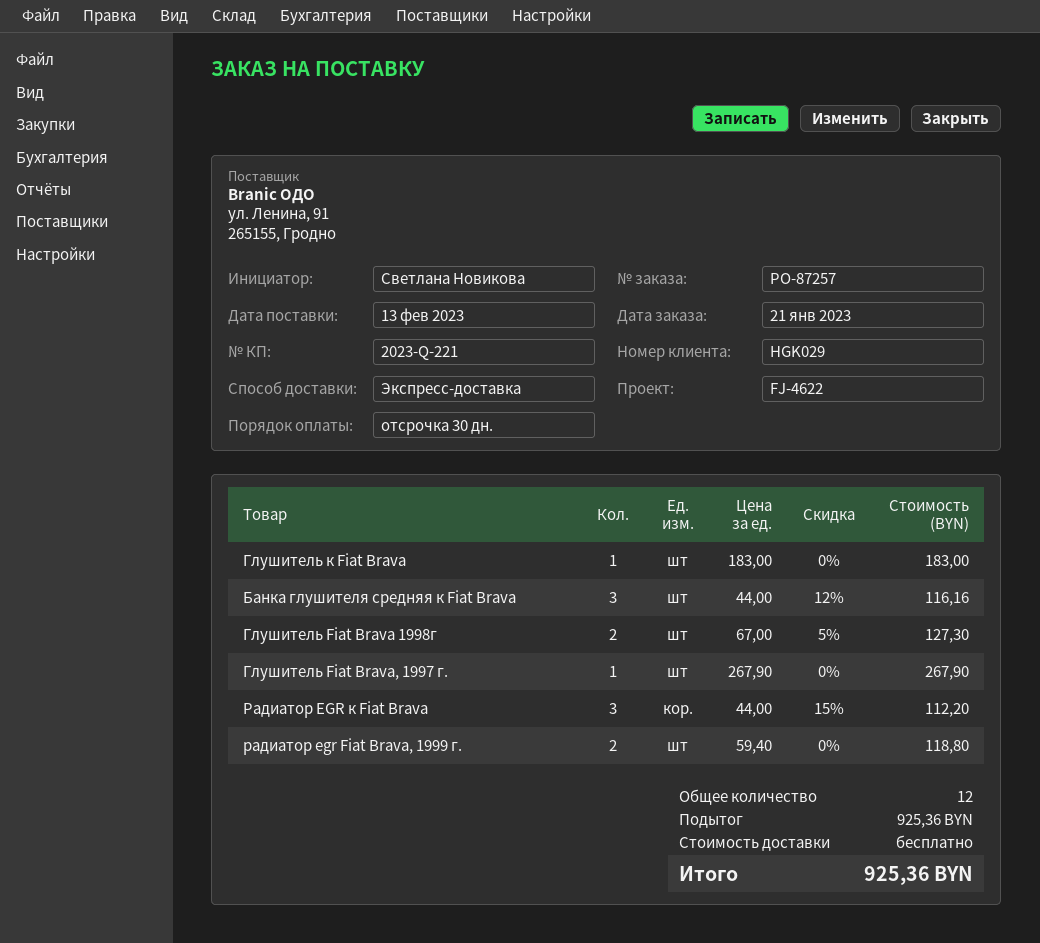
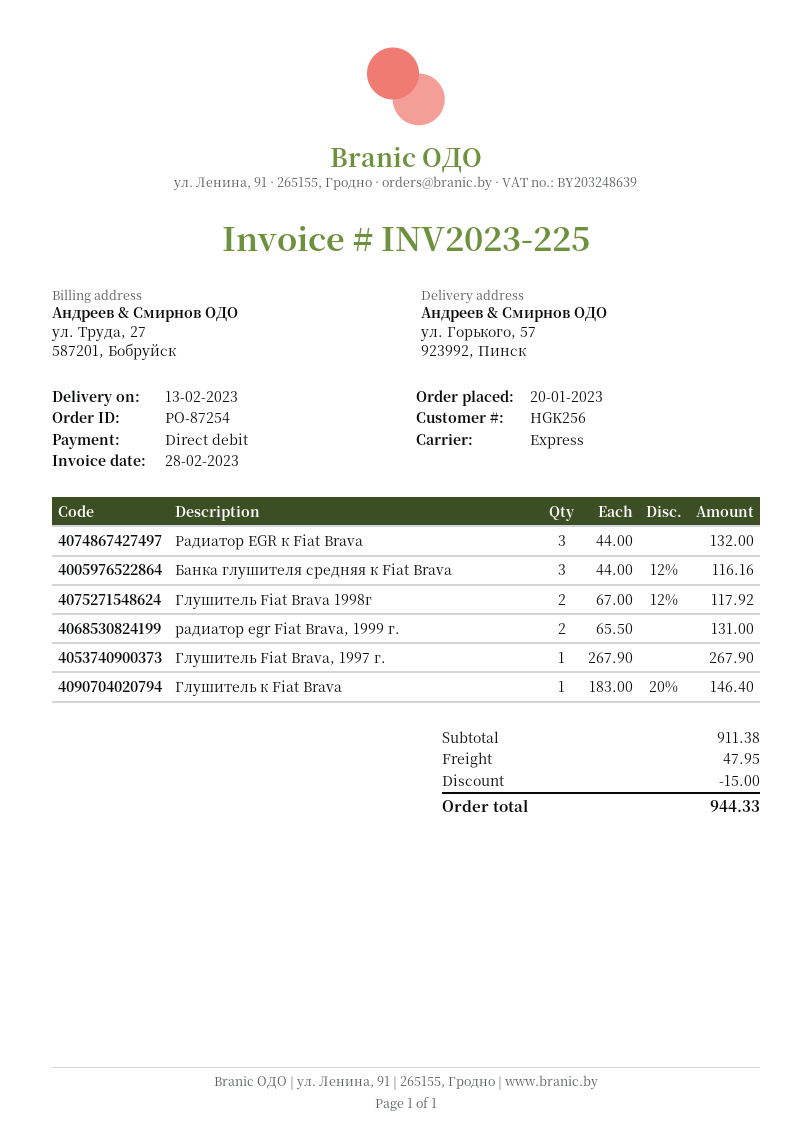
order number: PO-87257 -> PO-87254
order date: 2023-01-21 -> 2023-01-20
customer number: HGK029 -> HGK256
Глушитель к Fiat Brava: 1 x 183.00 = 183.00 -> 1 x 183.00 - 20% = 146.40
Глушитель Fiat Brava 1998г: 2 x 67.00 - 5% = 127.30 -> 2 x 67.00 - 12% = 117.92
Радиатор EGR к Fiat Brava: 3 x 44.00 - 15% = 112.20 -> 3 x 44.00 = 132.00
радиатор egr Fiat Brava, 1999 г.: 2 x 59.40 = 118.80 -> 2 x 65.50 = 131.00
subtotal: 925.36 -> 911.38
discount: none -> 15.00
shipping: 0.00 -> 47.95
total: 925.36 -> 944.33

